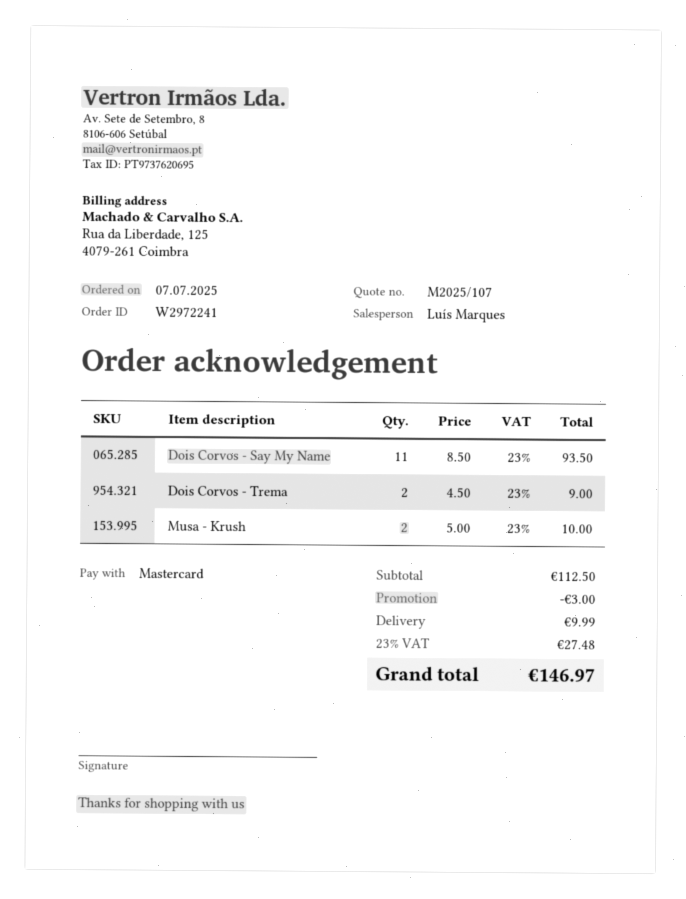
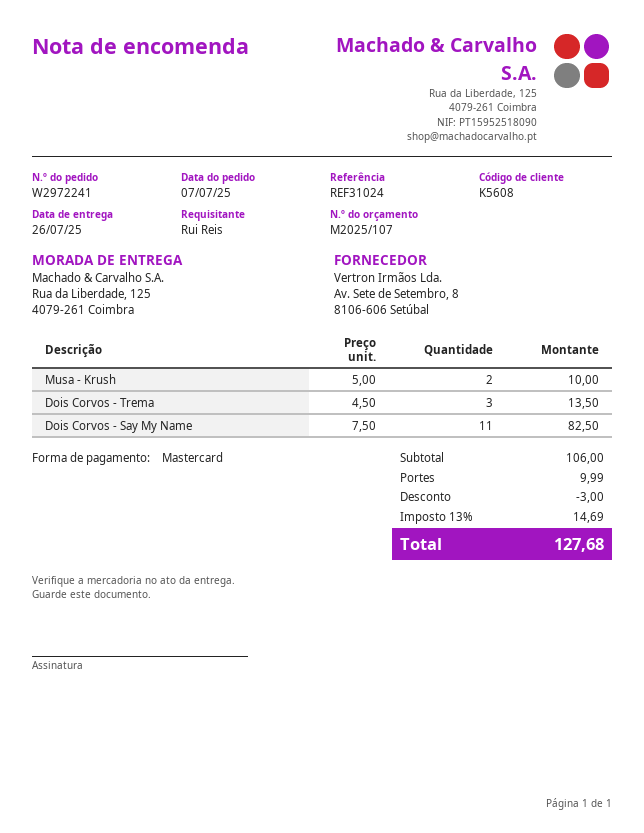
Dois Corvos - Say My Name: 11 x 8.50 = 93.50 -> 11 x 7.50 = 82.50
Dois Corvos - Trema: 2 x 4.50 = 9.00 -> 3 x 4.50 = 13.50
subtotal: 112.50 -> 106.00
tax: 23% = 27.48 -> 13% = 14.69
total: 146.97 -> 127.68

